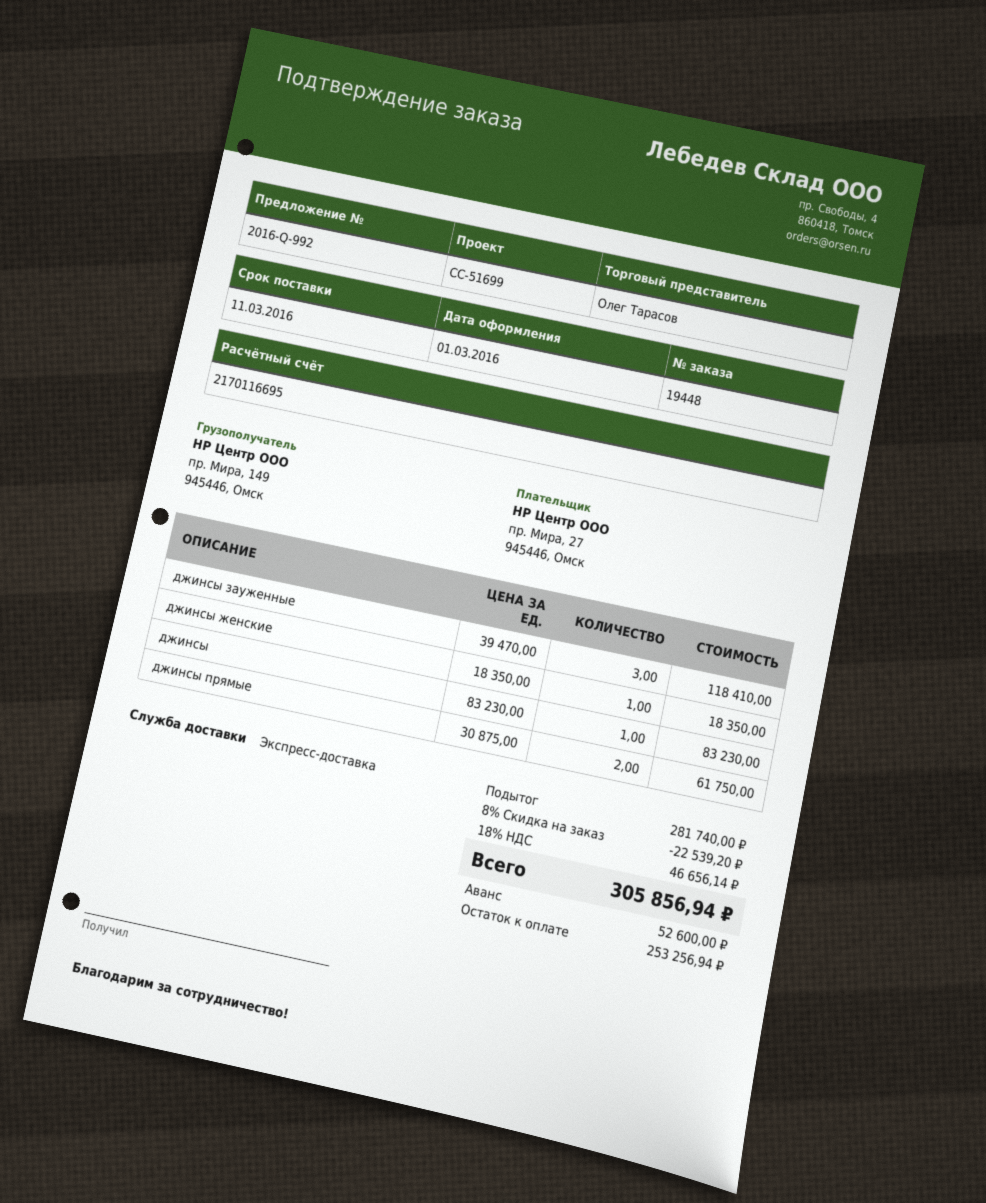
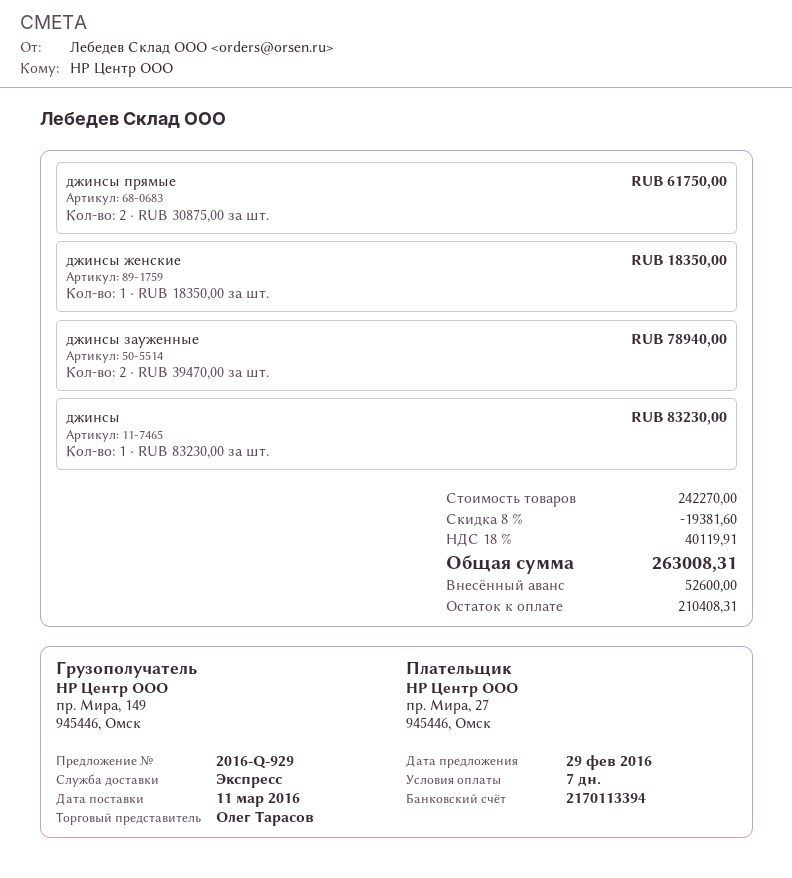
quote number: 2016-Q-992 -> 2016-Q-929
bank account: 2170116695 -> 2170113394
джинсы зауженные: 3 x 39470.00 = 118410.00 -> 2 x 39470.00 = 78940.00
subtotal: 281740.00 -> 242270.00
discount: 8% = 22539.20 -> 8% = 19381.60
tax: 18% = 46656.14 -> 18% = 40119.91
total: 305856.94 -> 263008.31
balance: 253256.94 -> 210408.31

